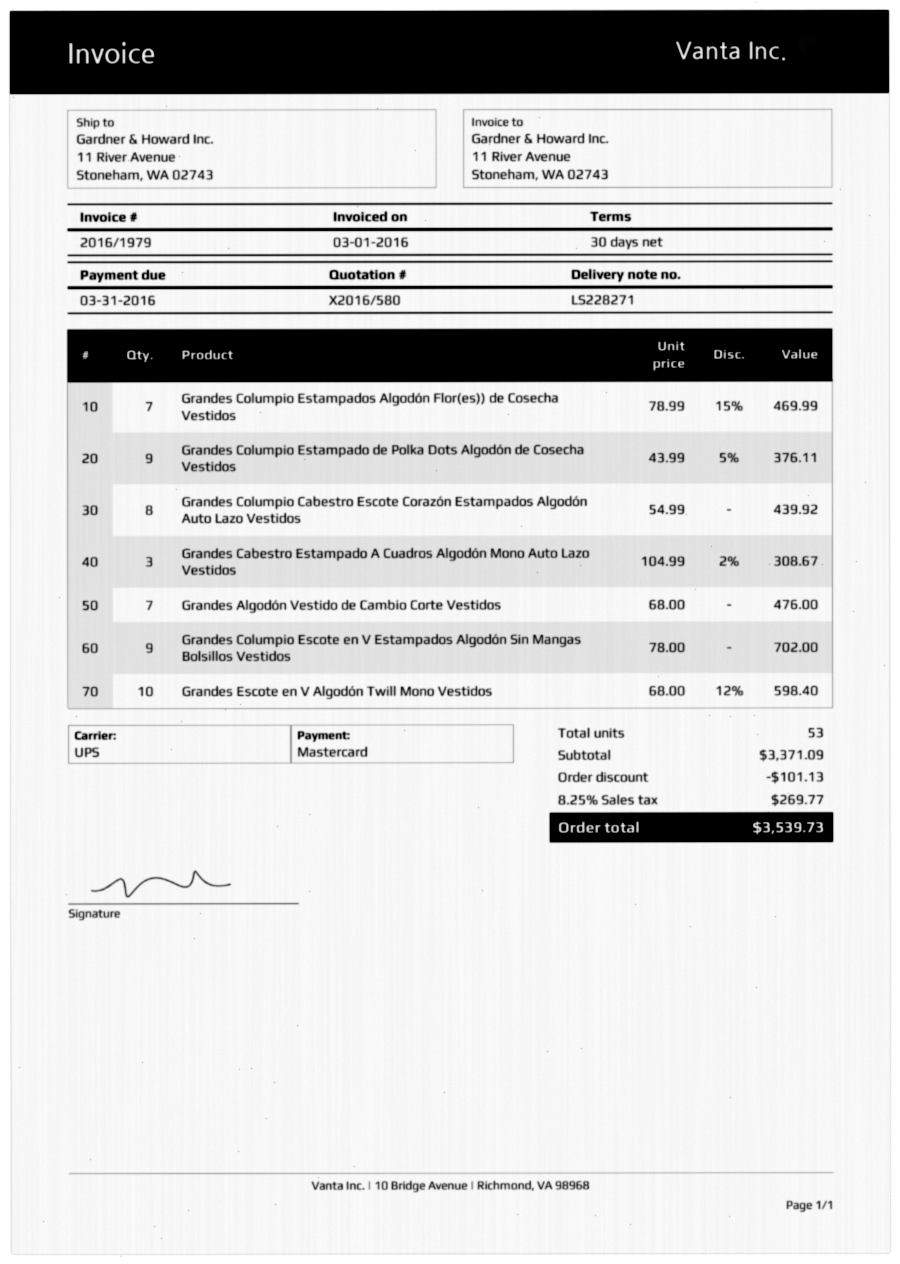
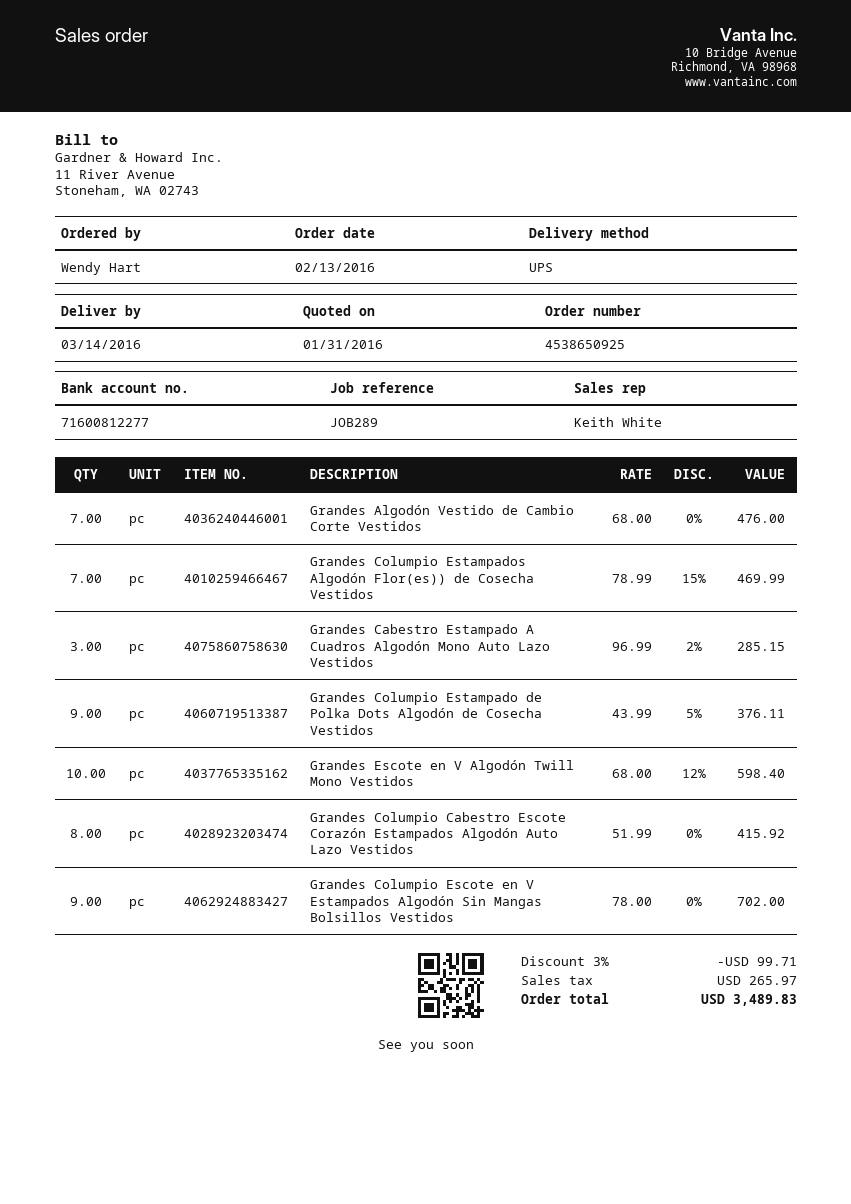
Grandes Columpio Cabestro Escote Corazón Estampados Algodón Auto Lazo Vestidos: 8 x 54.99 = 439.92 -> 8 x 51.99 = 415.92
Grandes Cabestro Estampado A Cuadros Algodón Mono Auto Lazo Vestidos: 3 x 104.99 - 2% = 308.67 -> 3 x 96.99 - 2% = 285.15
discount: 101.13 -> 99.71
tax: 269.77 -> 265.97
total: 3539.73 -> 3489.83

